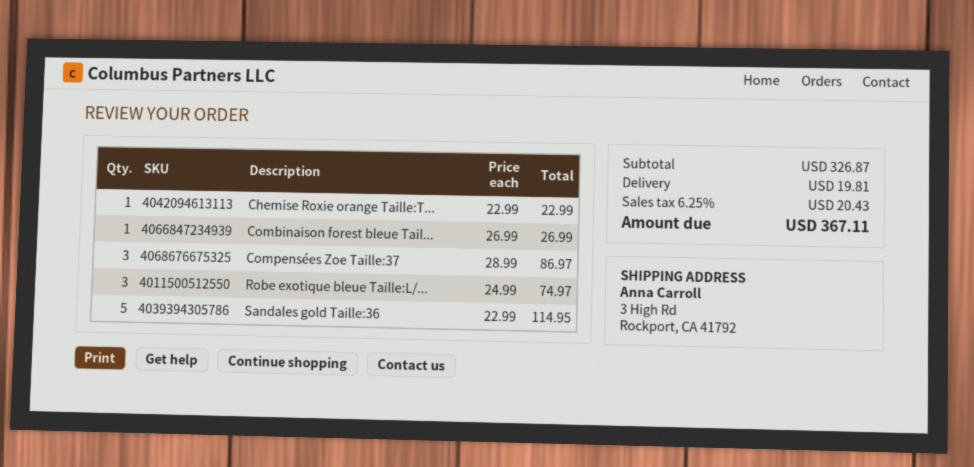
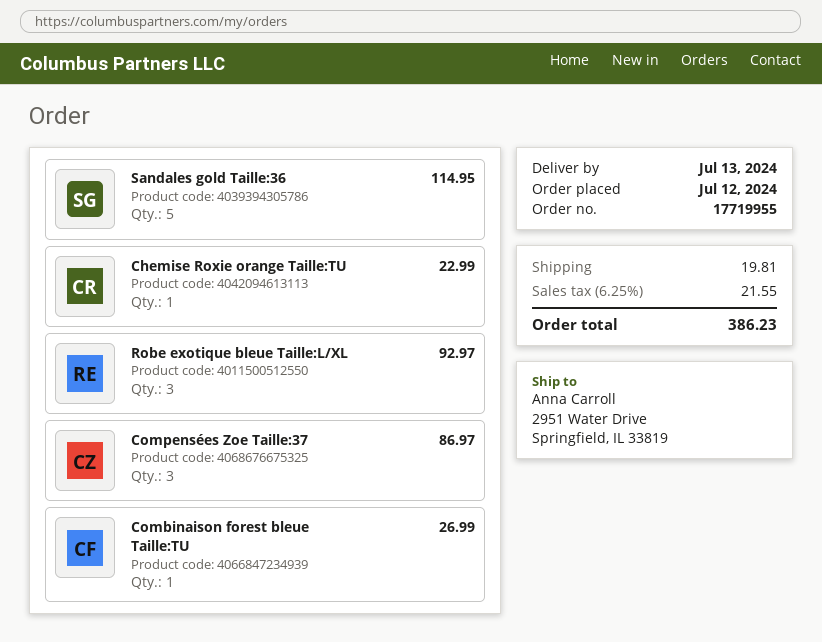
ship to: 3 High Rd, Rockport, CA 41792 -> 2951 Water Drive, Springfield, IL 33819
Robe exotique bleue Taille:L/...: 3 for 74.97 -> 3 for 92.97
tax: 6.25% = 20.43 -> 6.25% = 21.55
total: 367.11 -> 386.23

